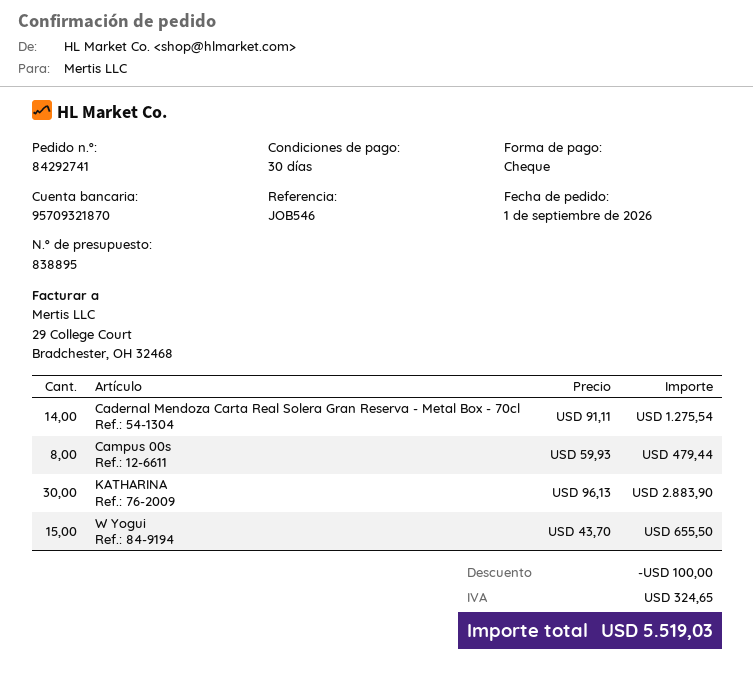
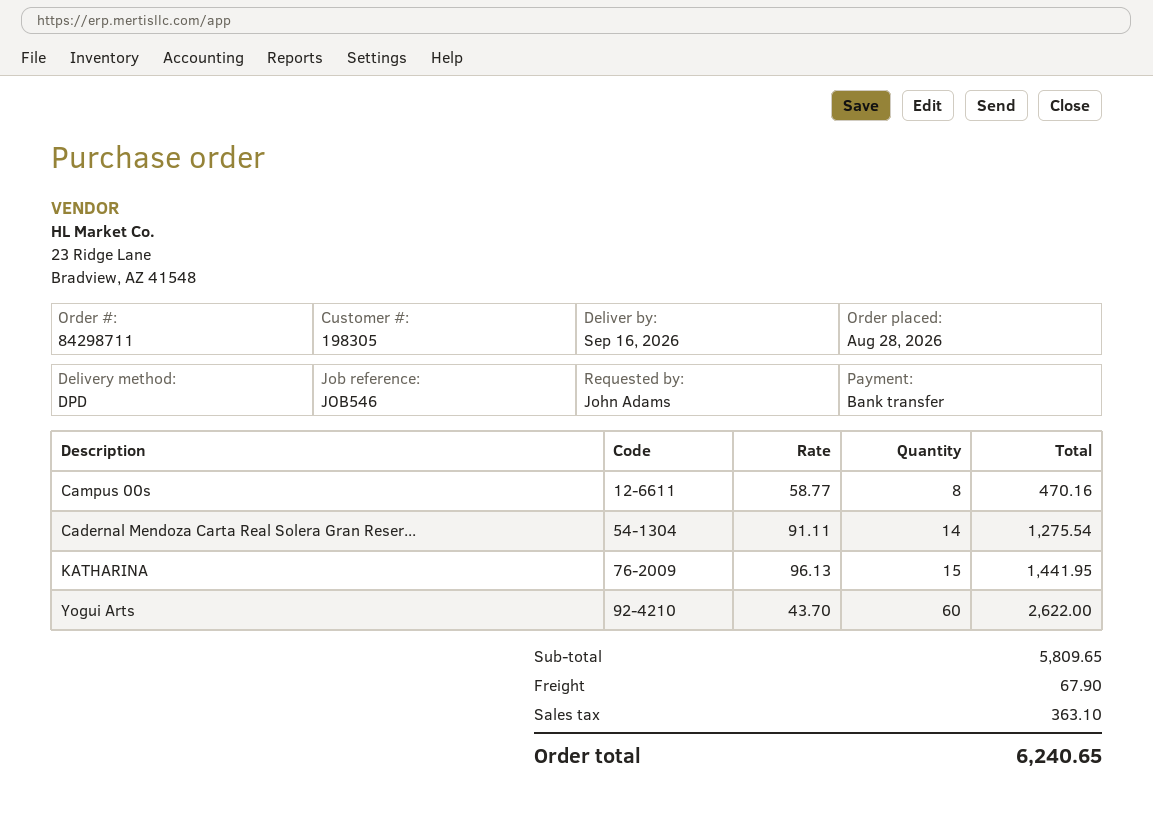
order number: 84292741 -> 84298711
order date: 2026-09-01 -> 2026-08-28
payment method: cheque -> bank transfer
Campus 00s: 8 x 59.93 = 479.44 -> 8 x 58.77 = 470.16
KATHARINA: 30 x 96.13 = 2883.90 -> 15 x 96.13 = 1441.95
W Yogui: 15 x 43.70 = 655.50 -> none
Yogui Arts: none -> 60 x 43.70 = 2622.00
discount: 100.00 -> none
shipping: none -> 67.90
tax: 324.65 -> 363.10
total: 5519.03 -> 6240.65

